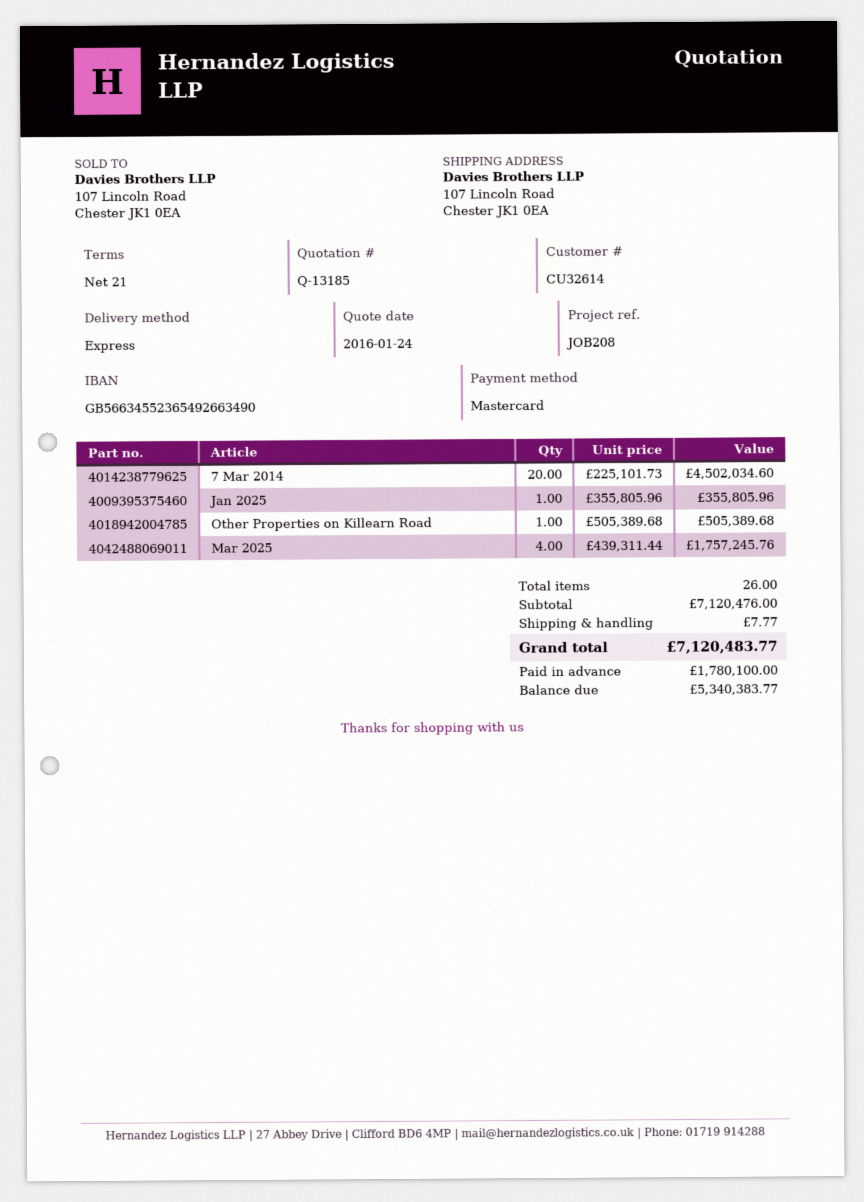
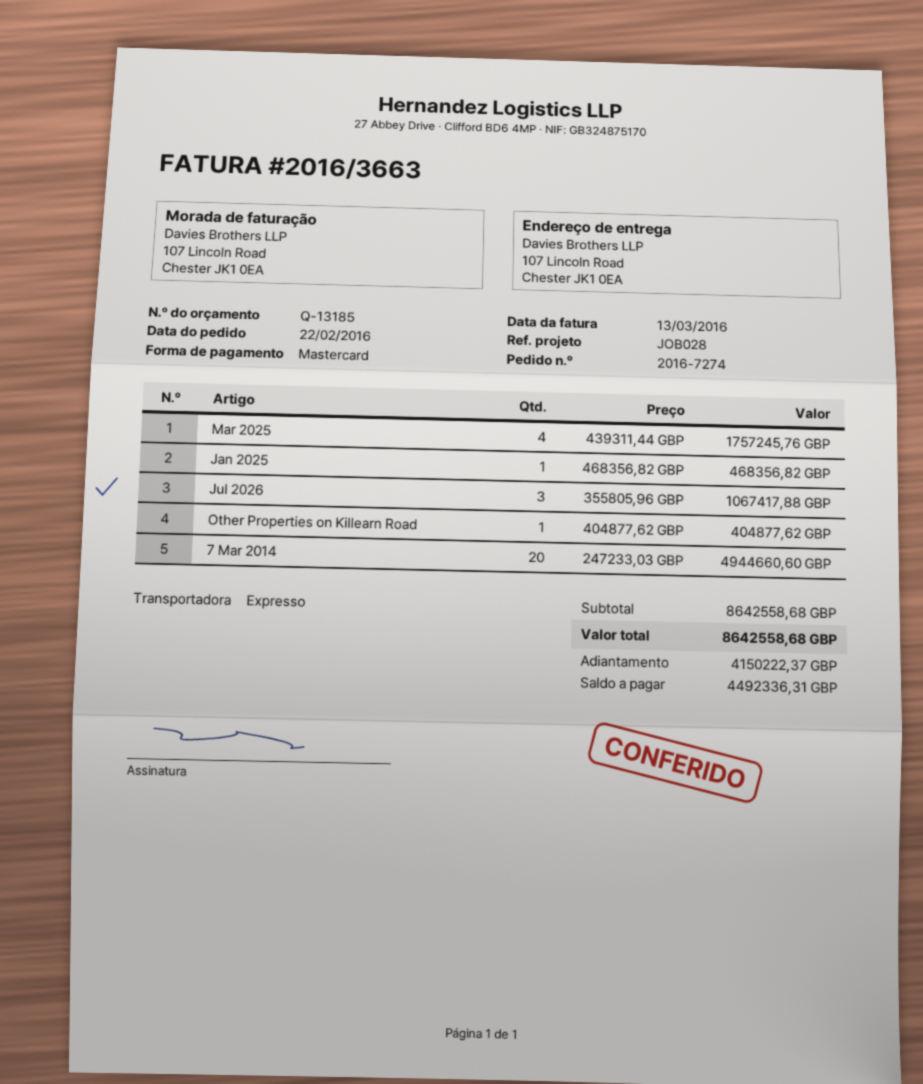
reference: JOB208 -> JOB028
7 Mar 2014: 20 x 225101.73 = 4502034.60 -> 20 x 247233.03 = 4944660.60
Jan 2025: 1 x 355805.96 = 355805.96 -> 1 x 468356.82 = 468356.82
Other Properties on Killearn Road: 1 x 505389.68 = 505389.68 -> 1 x 404877.62 = 404877.62
Jul 2026: none -> 3 x 355805.96 = 1067417.88
subtotal: 7120476.00 -> 8642558.68
shipping: 7.77 -> none
total: 7120483.77 -> 8642558.68
deposit: 1780100.00 -> 4150222.37
balance: 5340383.77 -> 4492336.31

